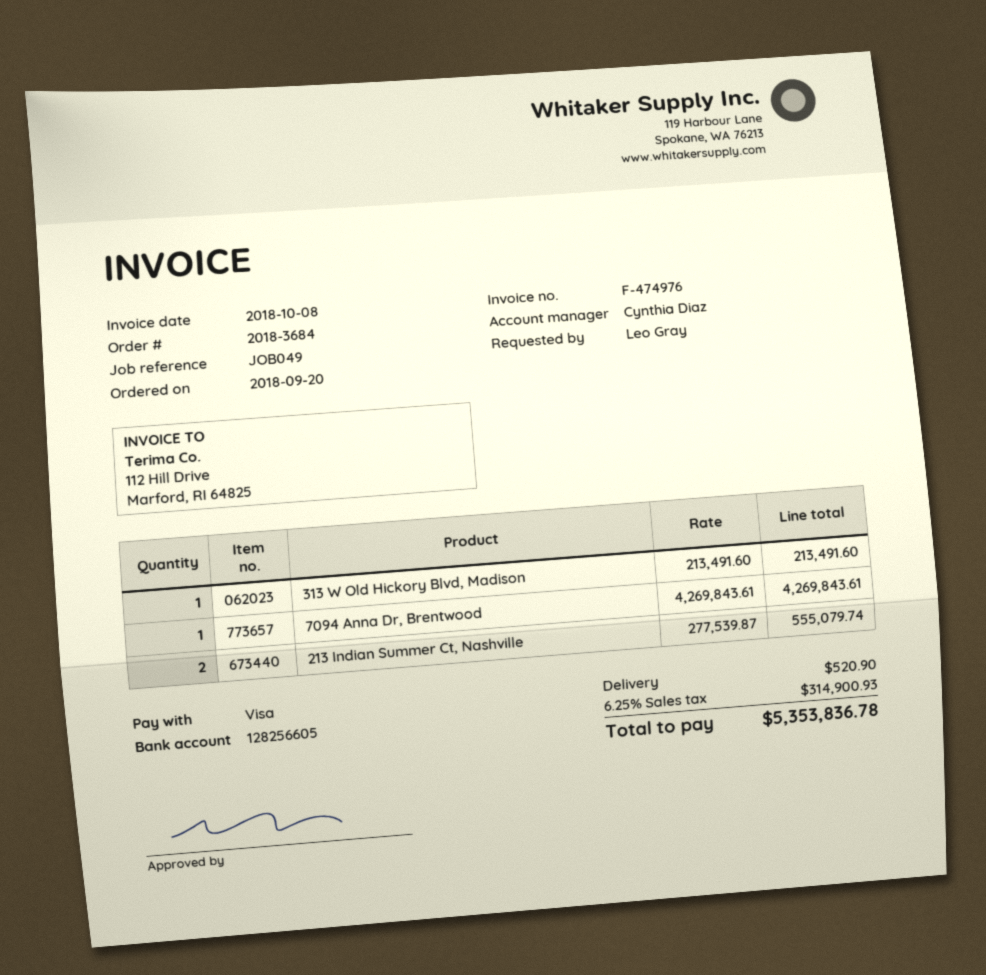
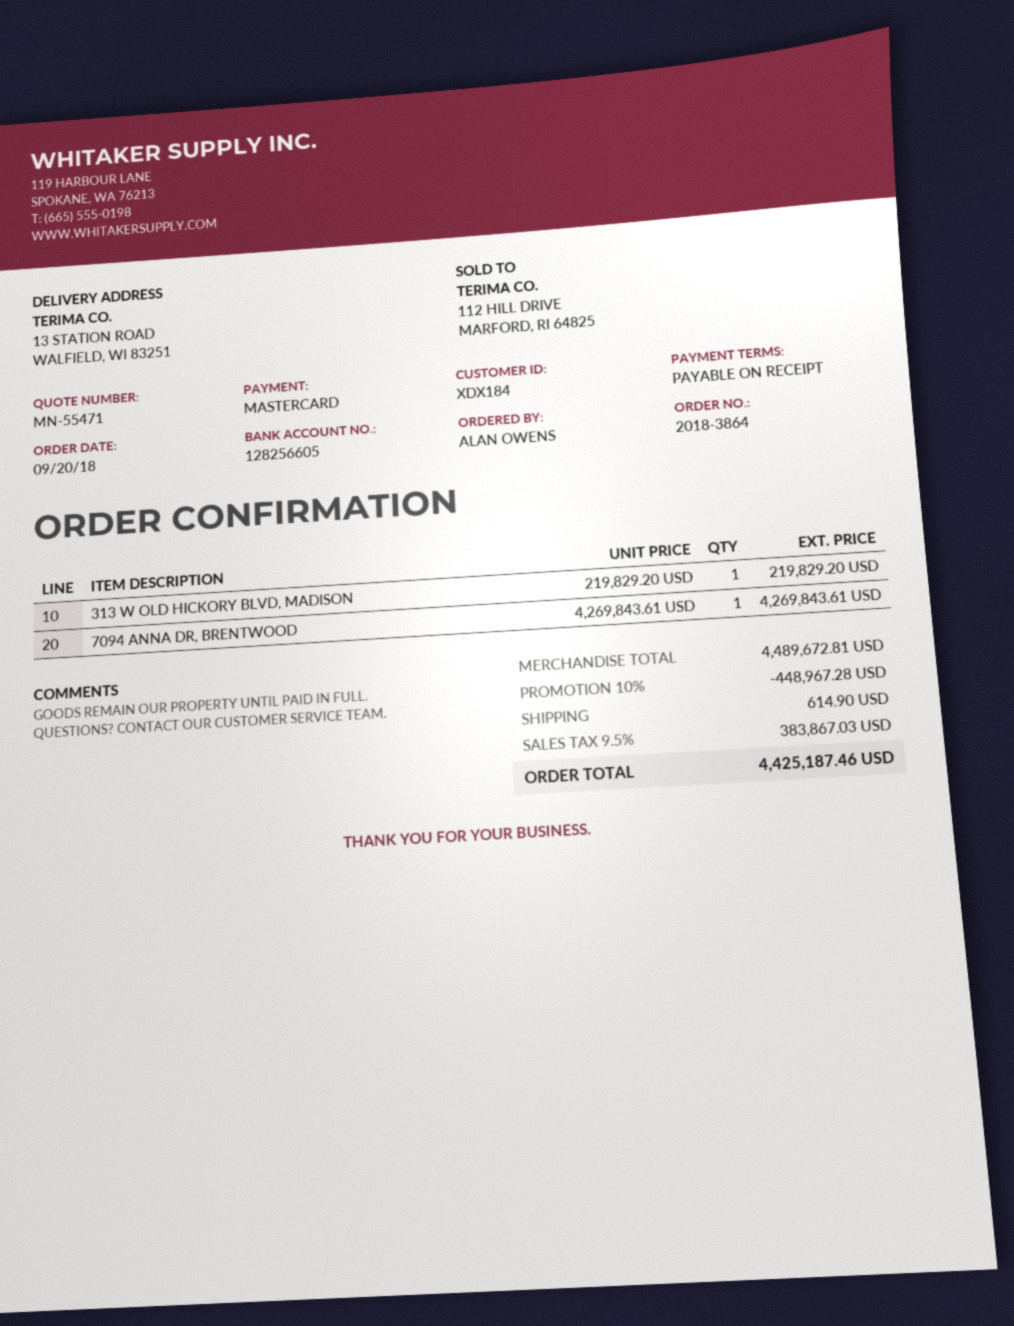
order number: 2018-3684 -> 2018-3864
ordered by: Leo Gray -> ALAN OWENS
payment method: Visa -> Mastercard
313 W Old Hickory Blvd, Madison: 1 x 213491.60 = 213491.60 -> 1 x 219829.20 = 219829.20
213 Indian Summer Ct, Nashville: 2 x 277539.87 = 555079.74 -> none
discount: none -> 10% = 448967.28
shipping: 520.90 -> 614.90
tax: 6.25% = 314900.93 -> 9.5% = 383867.03
total: 5353836.78 -> 4425187.46

